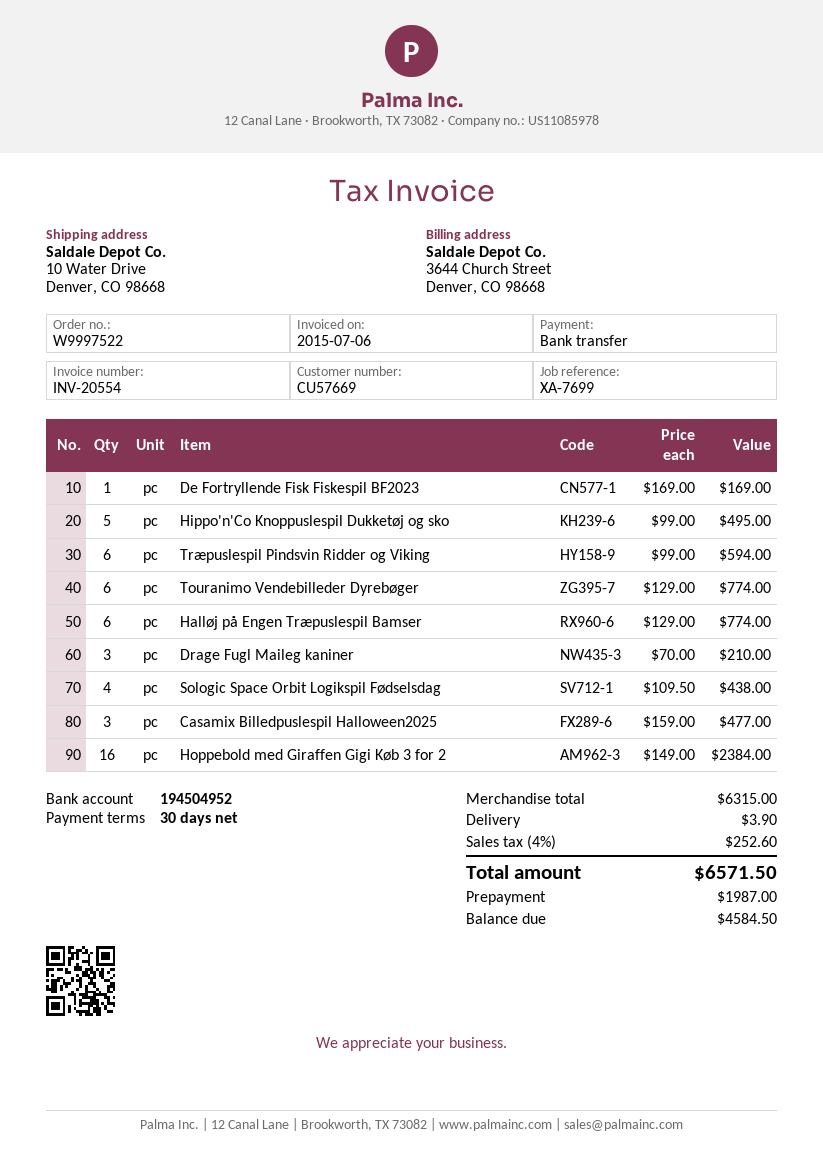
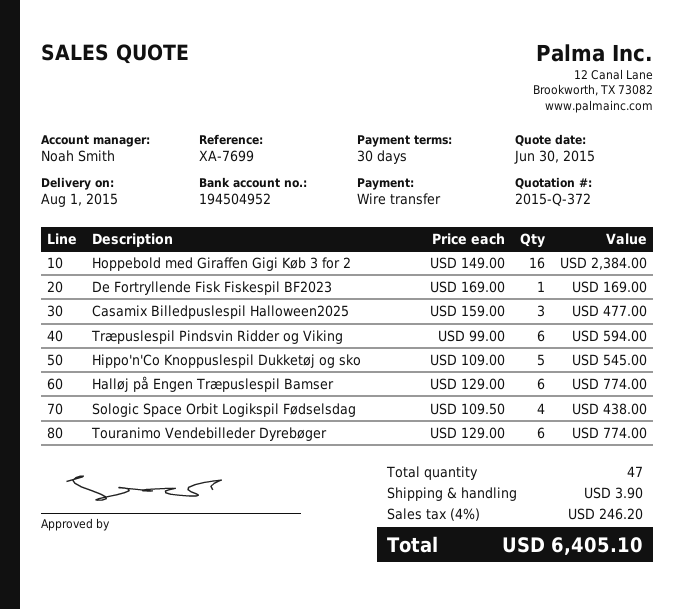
Hippo'n'Co Knoppuslespil Dukketøj og sko: 5 x 99.00 = 495.00 -> 5 x 109.00 = 545.00
Drage Fugl Maileg kaniner: 3 x 70.00 = 210.00 -> none
tax: 4% = 252.60 -> 4% = 246.20
total: 6571.50 -> 6405.10

